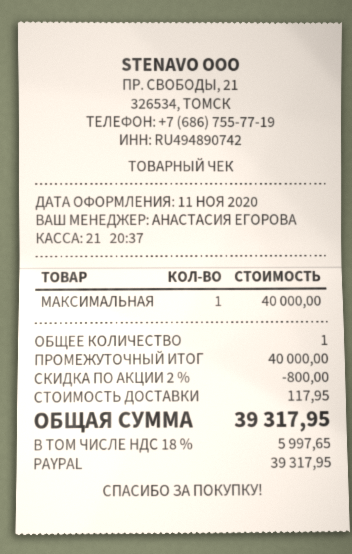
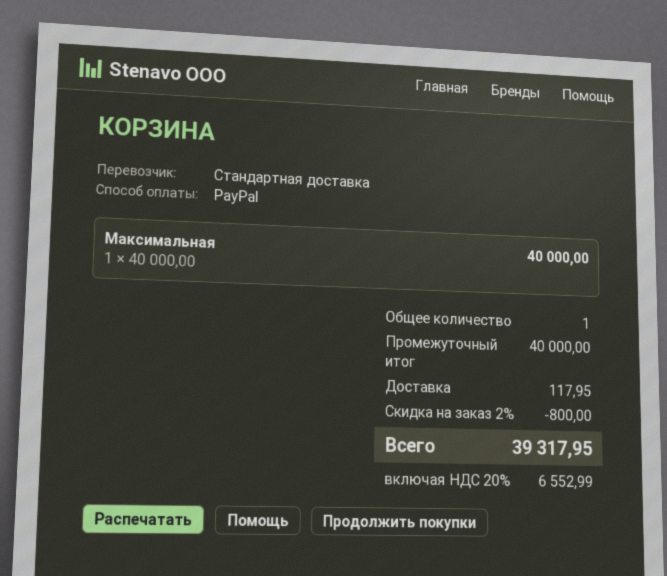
tax: 18% = 5997.65 -> 20% = 6552.99

